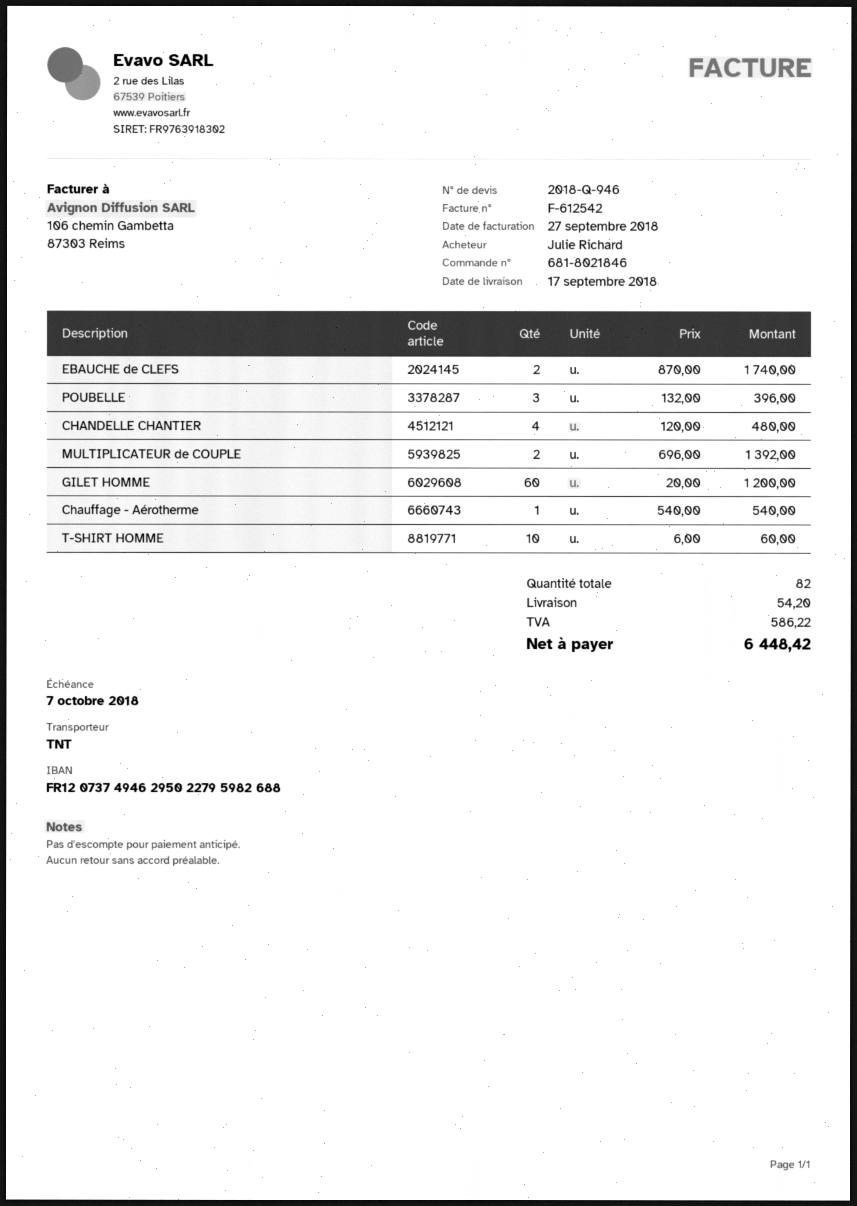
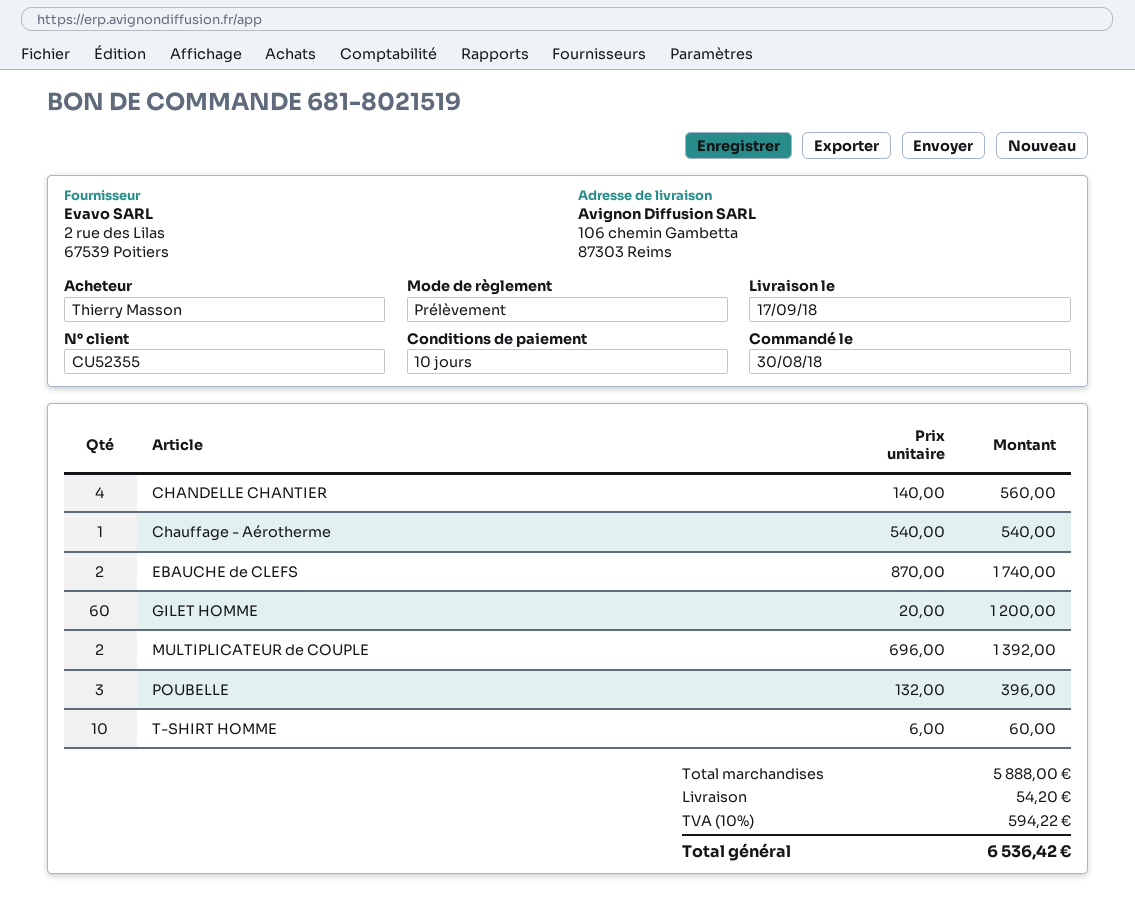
order number: 681-8021846 -> 681-8021519
ordered by: Julie Richard -> Thierry Masson
CHANDELLE CHANTIER: 4 x 120.00 = 480.00 -> 4 x 140.00 = 560.00
tax: 586.22 -> 594.22
total: 6448.42 -> 6536.42

